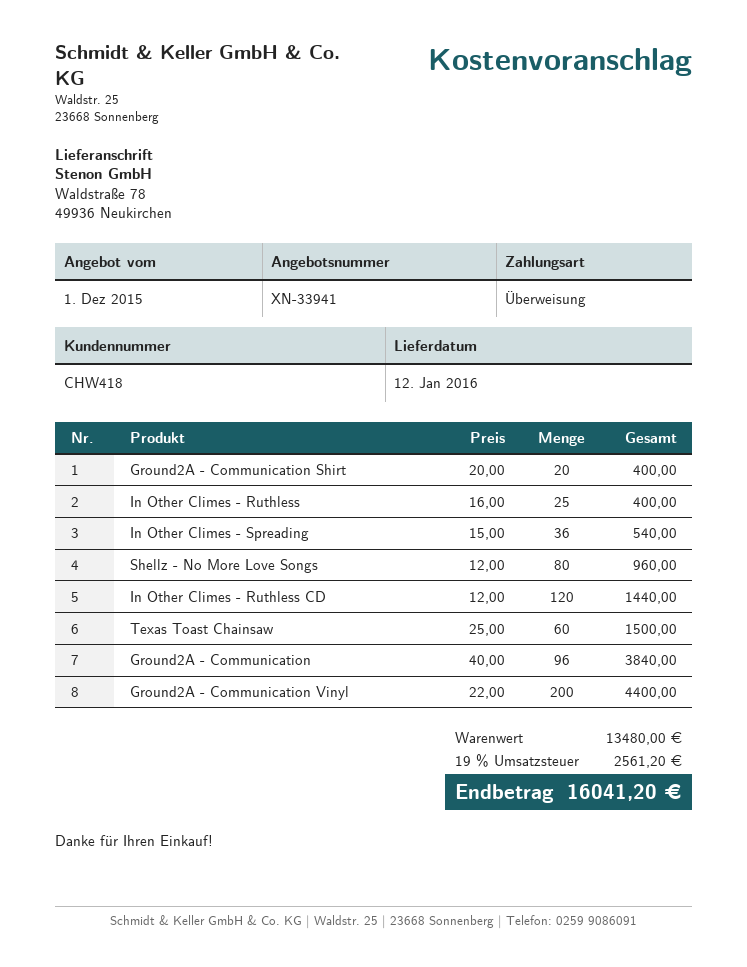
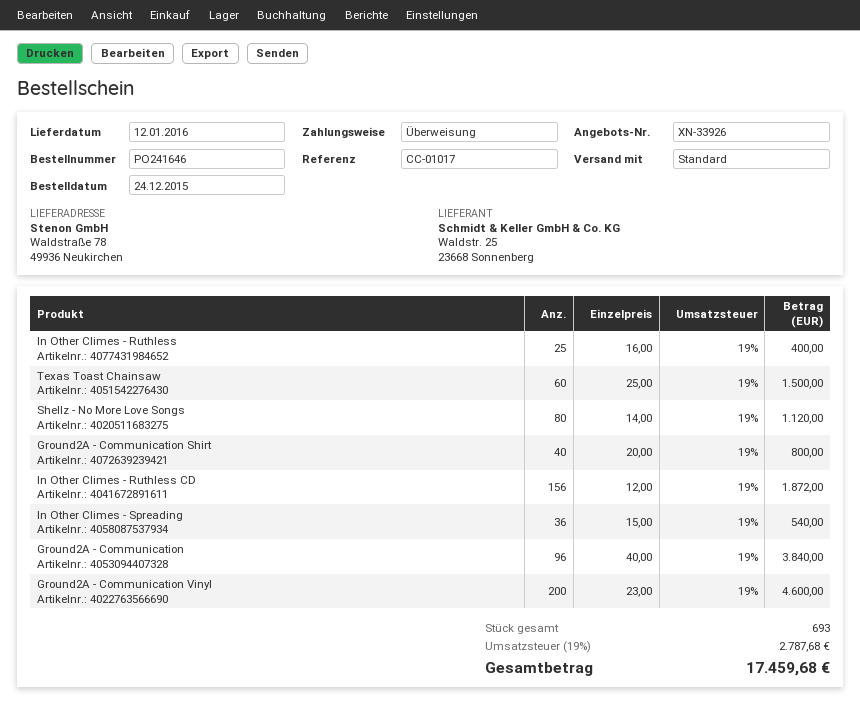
quote number: XN-33941 -> XN-33926
Ground2A - Communication Shirt: 20 x 20.00 = 400.00 -> 40 x 20.00 = 800.00
Shellz - No More Love Songs: 80 x 12.00 = 960.00 -> 80 x 14.00 = 1120.00
In Other Climes - Ruthless CD: 120 x 12.00 = 1440.00 -> 156 x 12.00 = 1872.00
Ground2A - Communication Vinyl: 200 x 22.00 = 4400.00 -> 200 x 23.00 = 4600.00
tax: 19% = 2561.20 -> 19% = 2787.68
total: 16041.20 -> 17459.68

